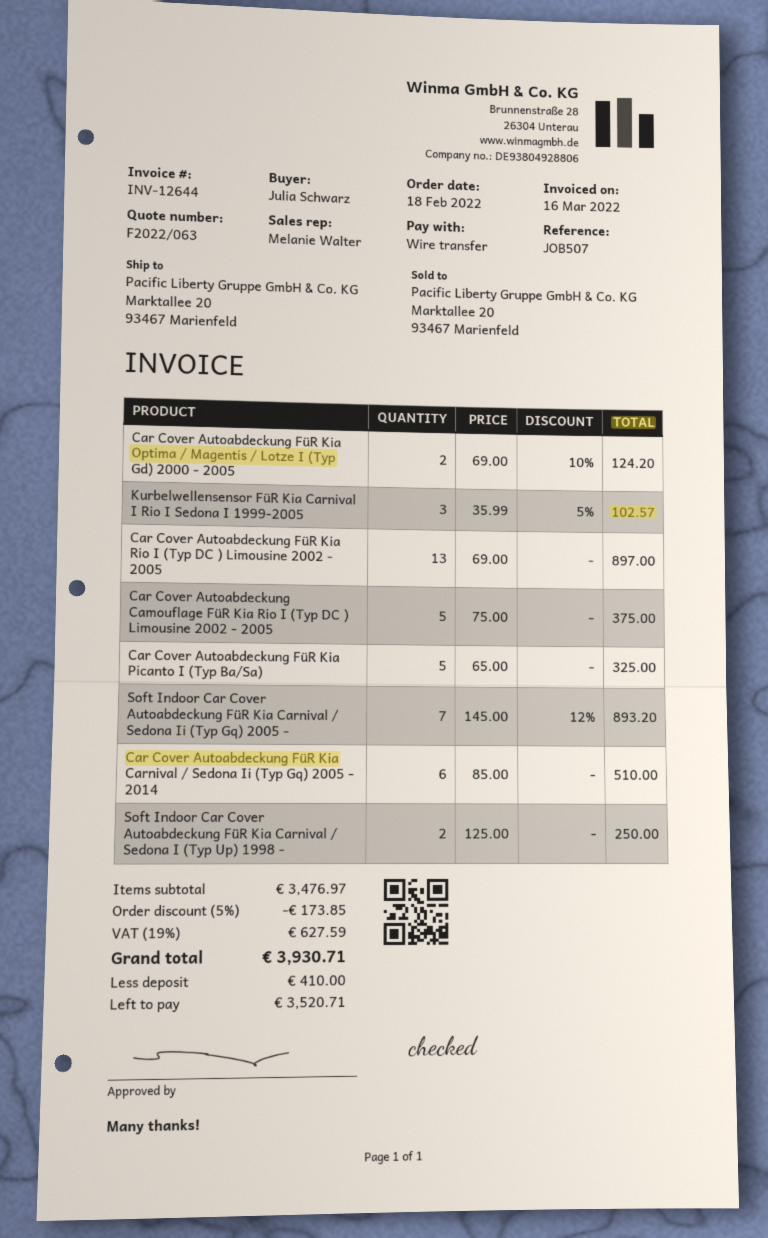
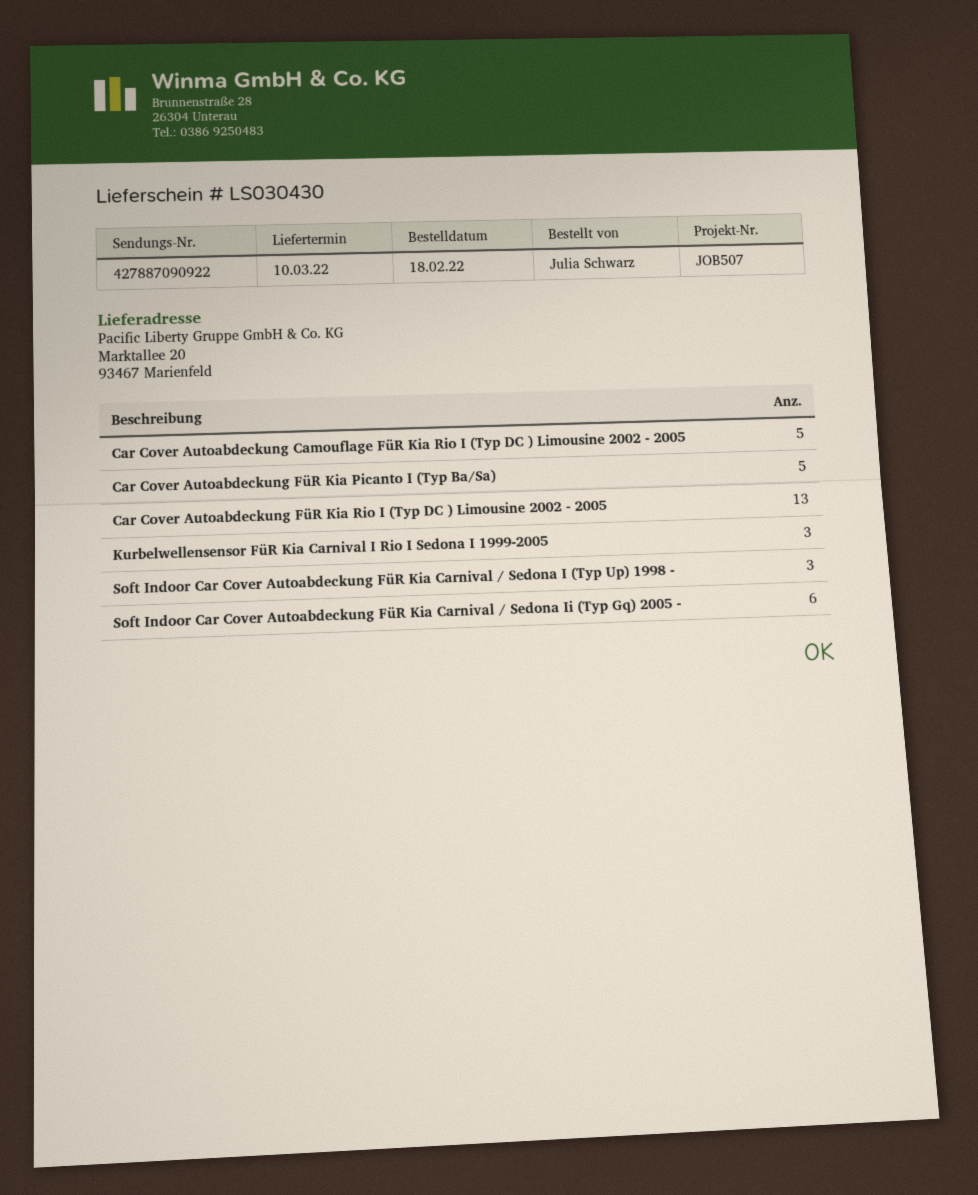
Car Cover Autoabdeckung FüR Kia Optima / Magentis / Lotze I (Typ Gd) 2000 - 2005: 2 -> none
Soft Indoor Car Cover Autoabdeckung FüR Kia Carnival / Sedona Ii (Typ Gq) 2005 -: 7 -> 6
Car Cover Autoabdeckung FüR Kia Carnival / Sedona Ii (Typ Gq) 2005 - 2014: 6 -> none
Soft Indoor Car Cover Autoabdeckung FüR Kia Carnival / Sedona I (Typ Up) 1998 -: 2 -> 3

